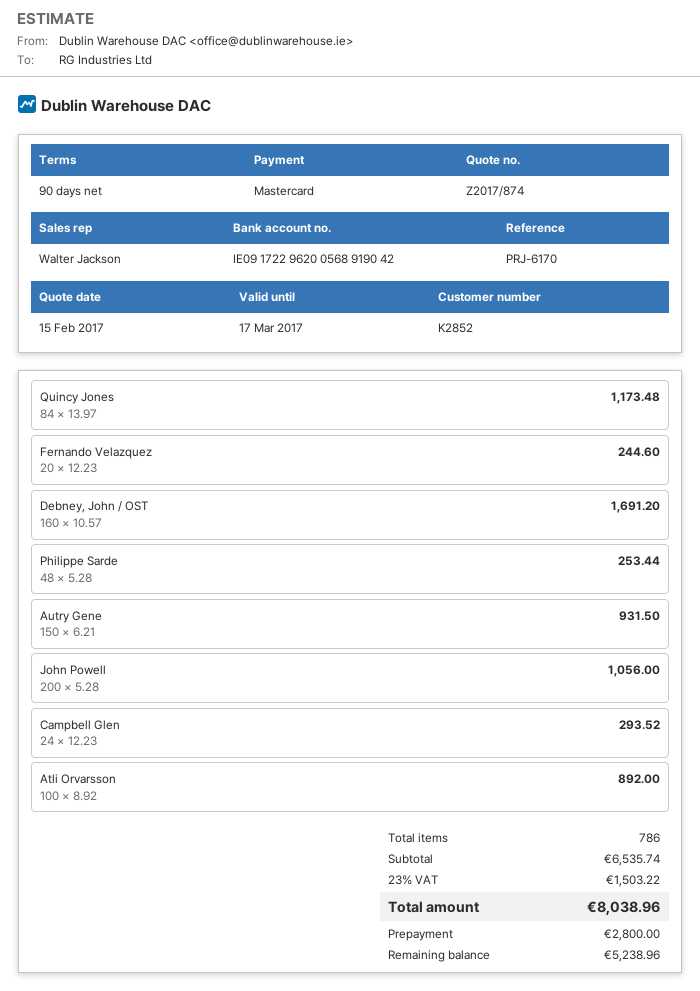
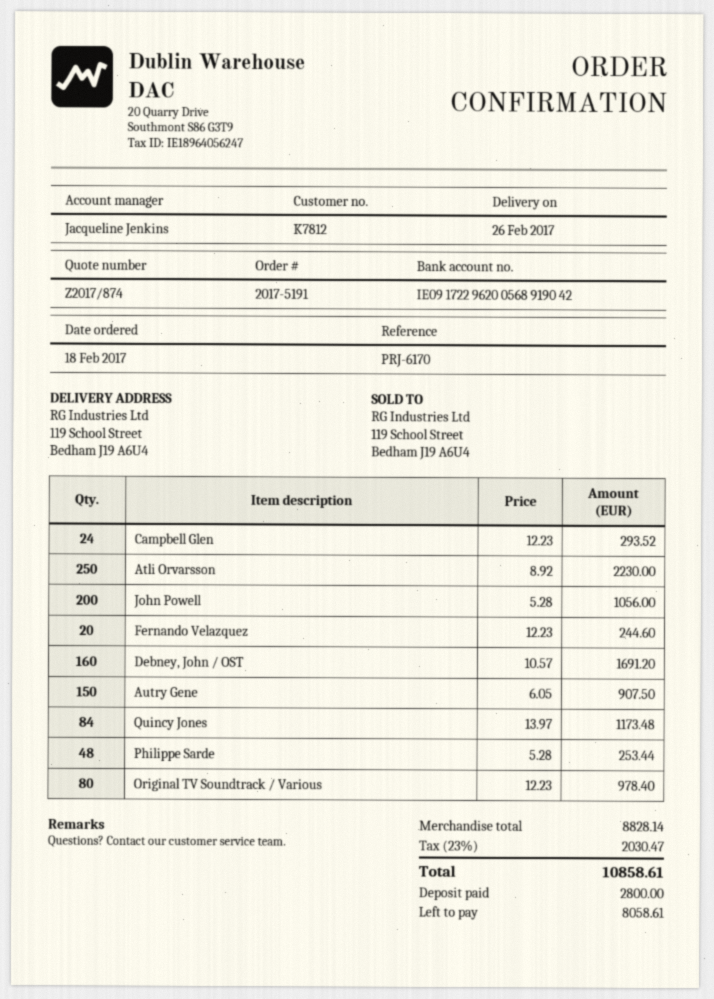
customer number: K2852 -> K7812
sales rep: Walter Jackson -> Jacqueline Jenkins
Autry Gene: 150 x 6.21 = 931.50 -> 150 x 6.05 = 907.50
Atli Orvarsson: 100 x 8.92 = 892.00 -> 250 x 8.92 = 2230.00
Original TV Soundtrack / Various: none -> 80 x 12.23 = 978.40
subtotal: 6535.74 -> 8828.14
tax: 23% = 1503.22 -> 23% = 2030.47
total: 8038.96 -> 10858.61
balance: 5238.96 -> 8058.61

